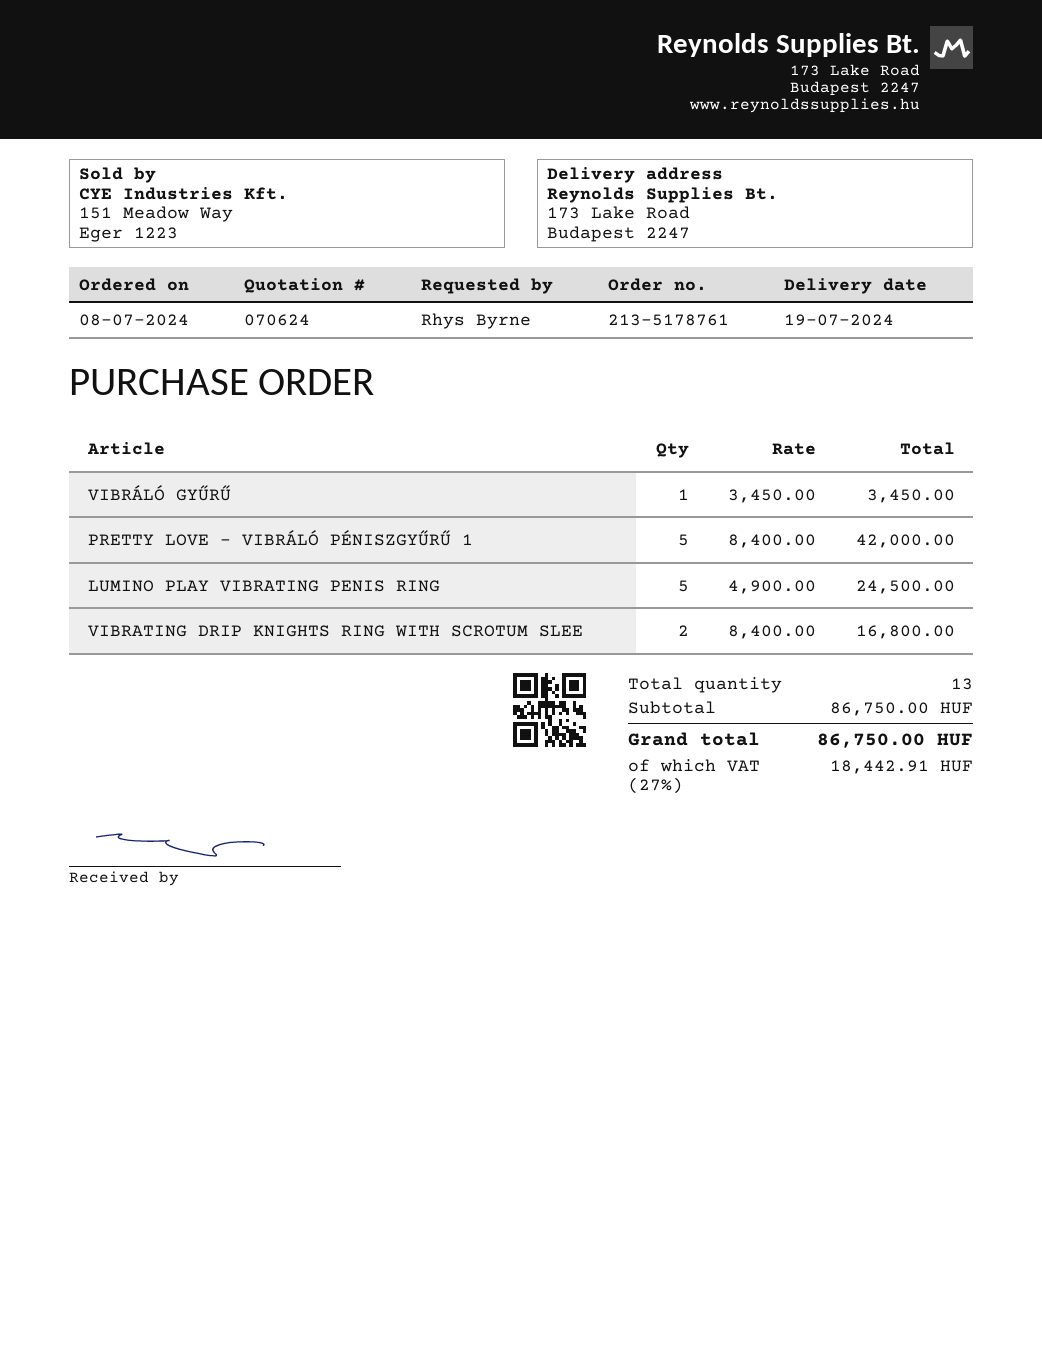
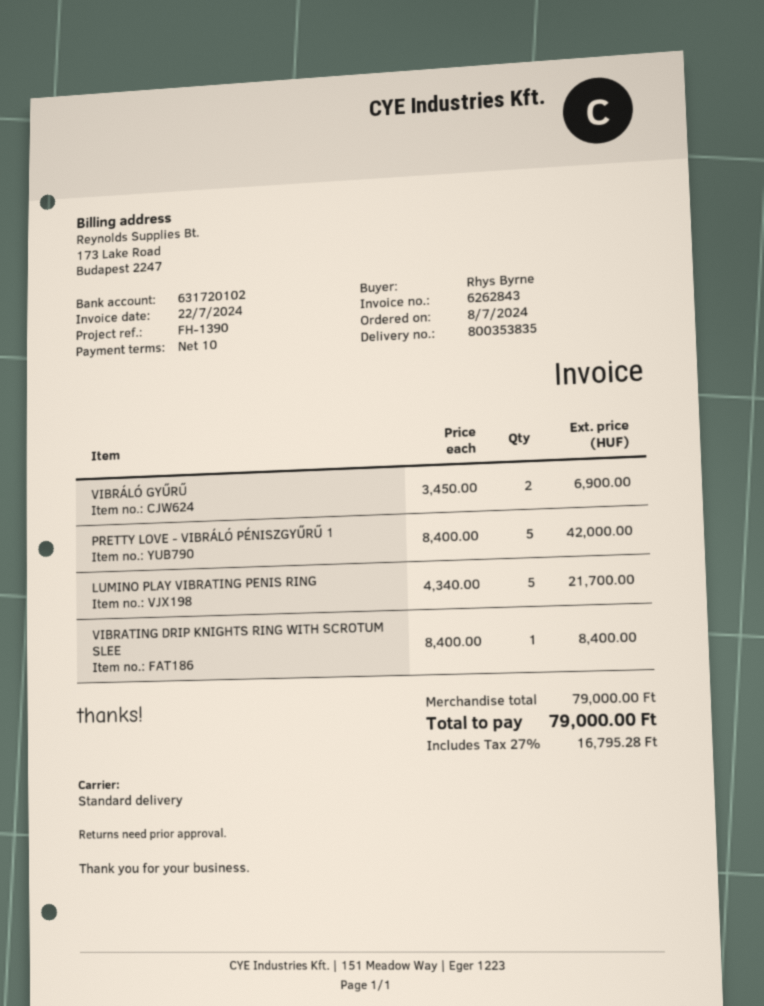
VIBRÁLÓ GYŰRŰ: 1 x 3450.00 = 3450.00 -> 2 x 3450.00 = 6900.00
LUMINO PLAY VIBRATING PENIS RING: 5 x 4900.00 = 24500.00 -> 5 x 4340.00 = 21700.00
VIBRATING DRIP KNIGHTS RING WITH SCROTUM SLEE: 2 x 8400.00 = 16800.00 -> 1 x 8400.00 = 8400.00
subtotal: 86750.00 -> 79000.00
tax: 27% = 18442.91 -> 27% = 16795.28
total: 86750.00 -> 79000.00

